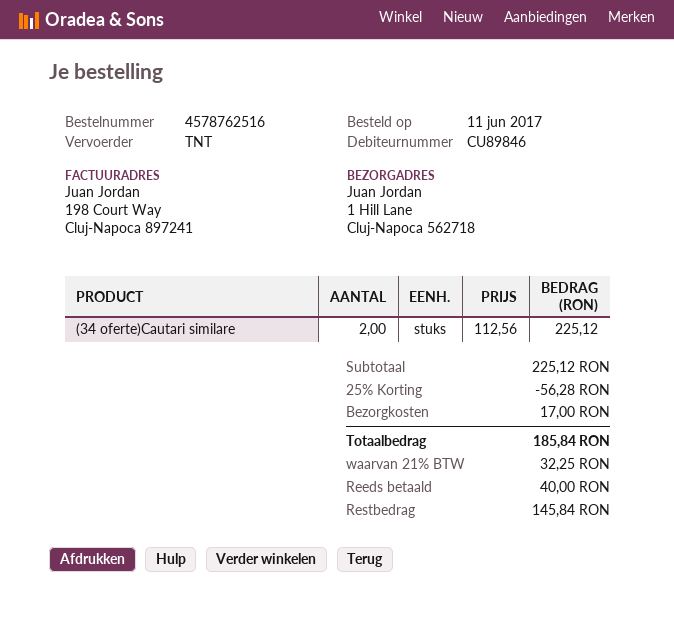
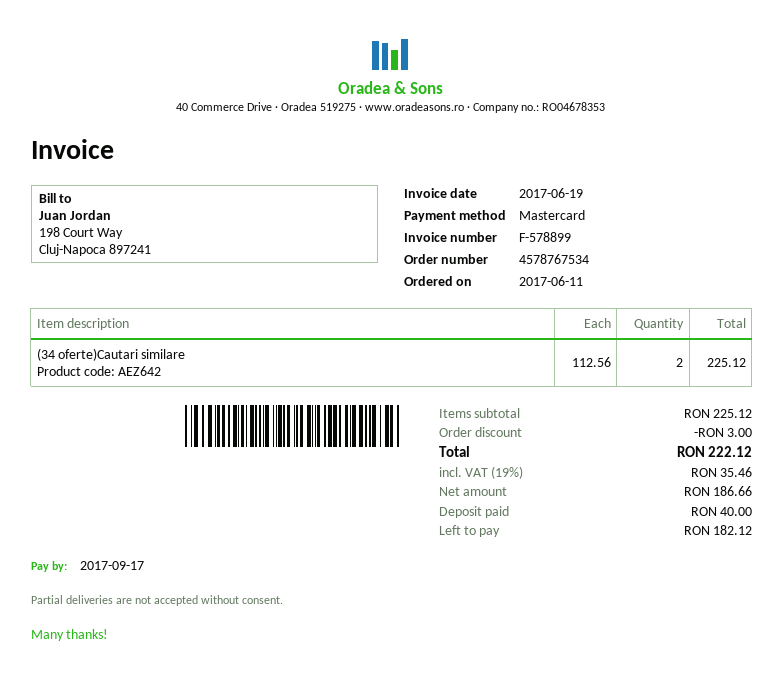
order number: 4578762516 -> 4578767534
discount: 56.28 -> 3.00
shipping: 17.00 -> none
tax: 21% = 32.25 -> 19% = 35.46
total: 185.84 -> 222.12
balance: 145.84 -> 182.12

